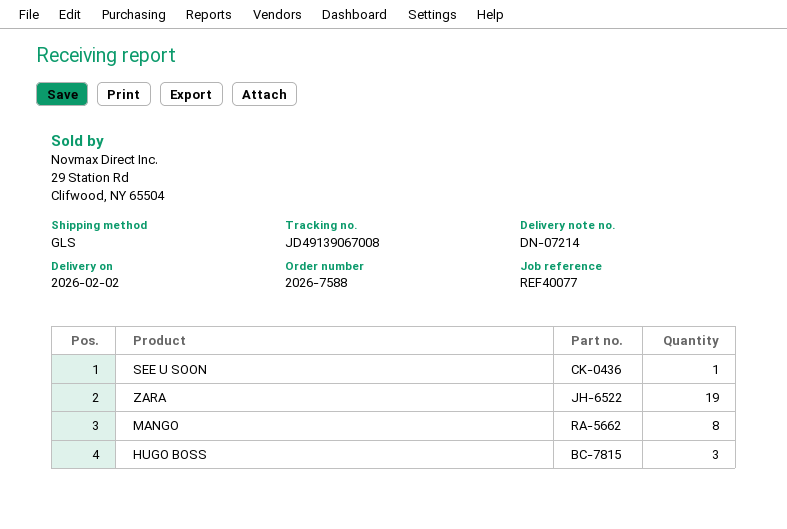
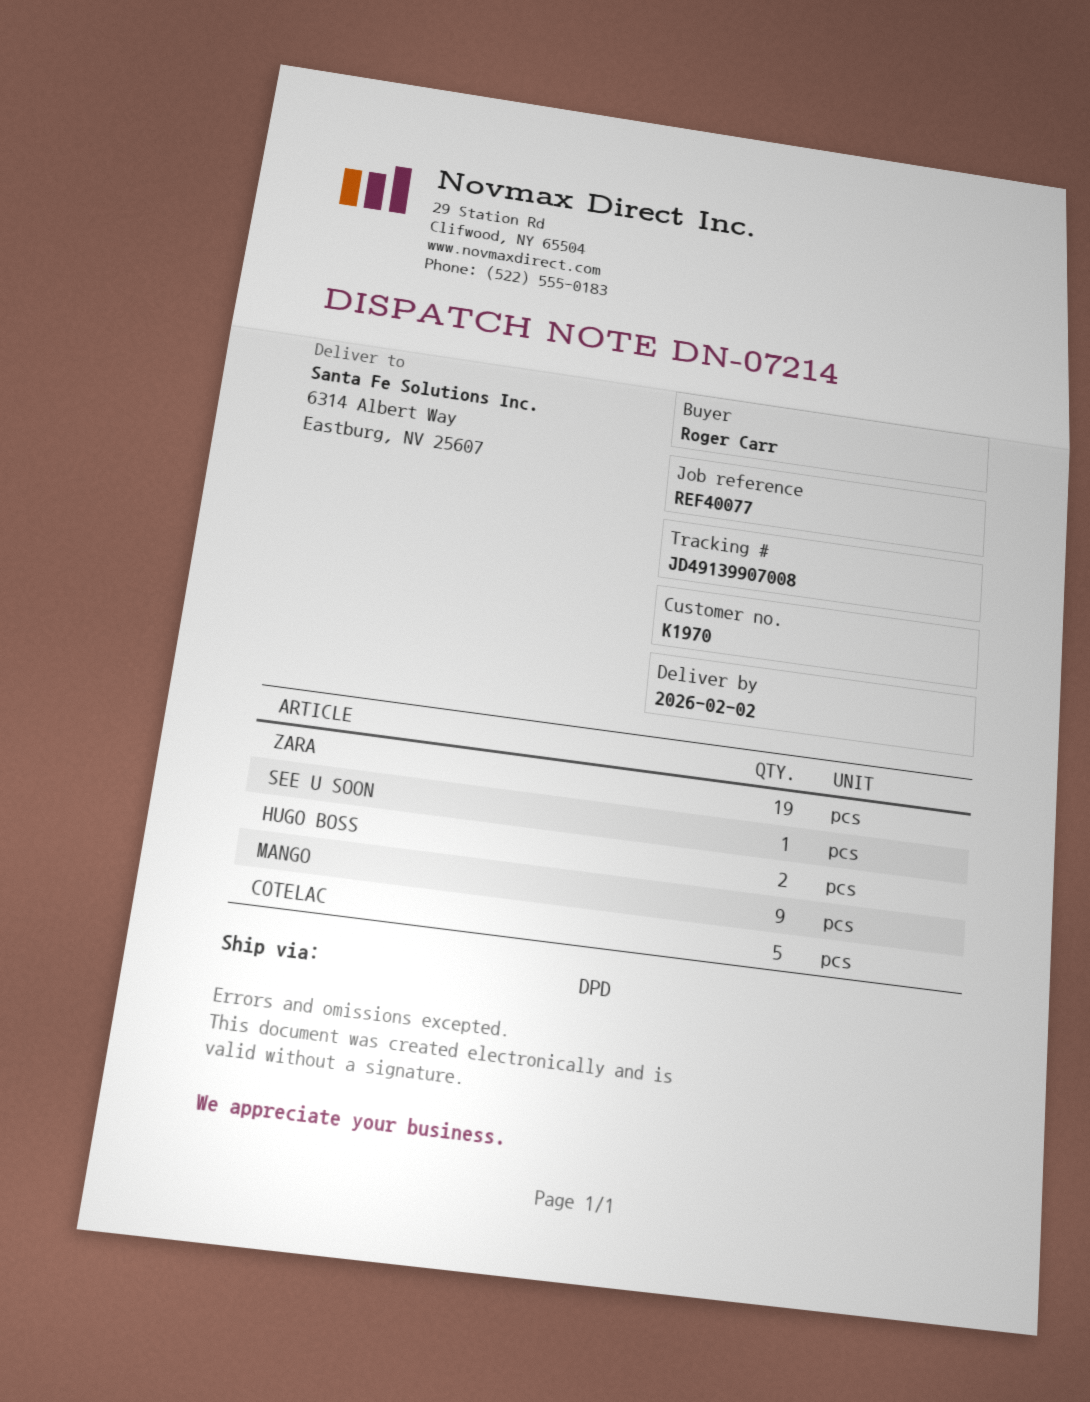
shipping method: GLS -> DPD
tracking number: JD49139067008 -> JD49139907008
MANGO: 8 -> 9
HUGO BOSS: 3 -> 2
COTELAC: none -> 5

